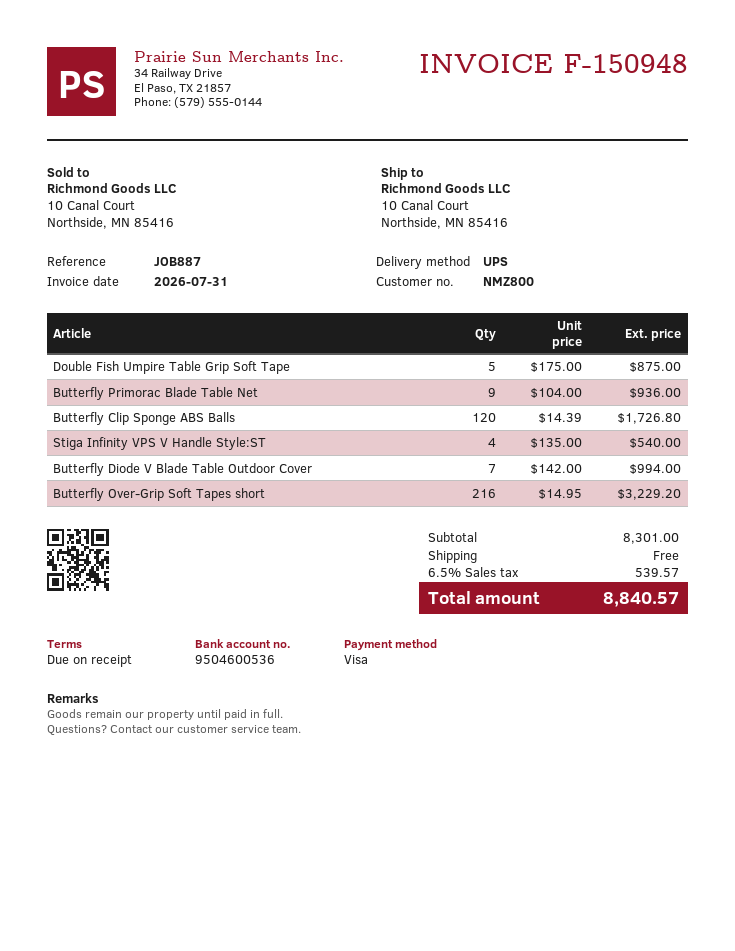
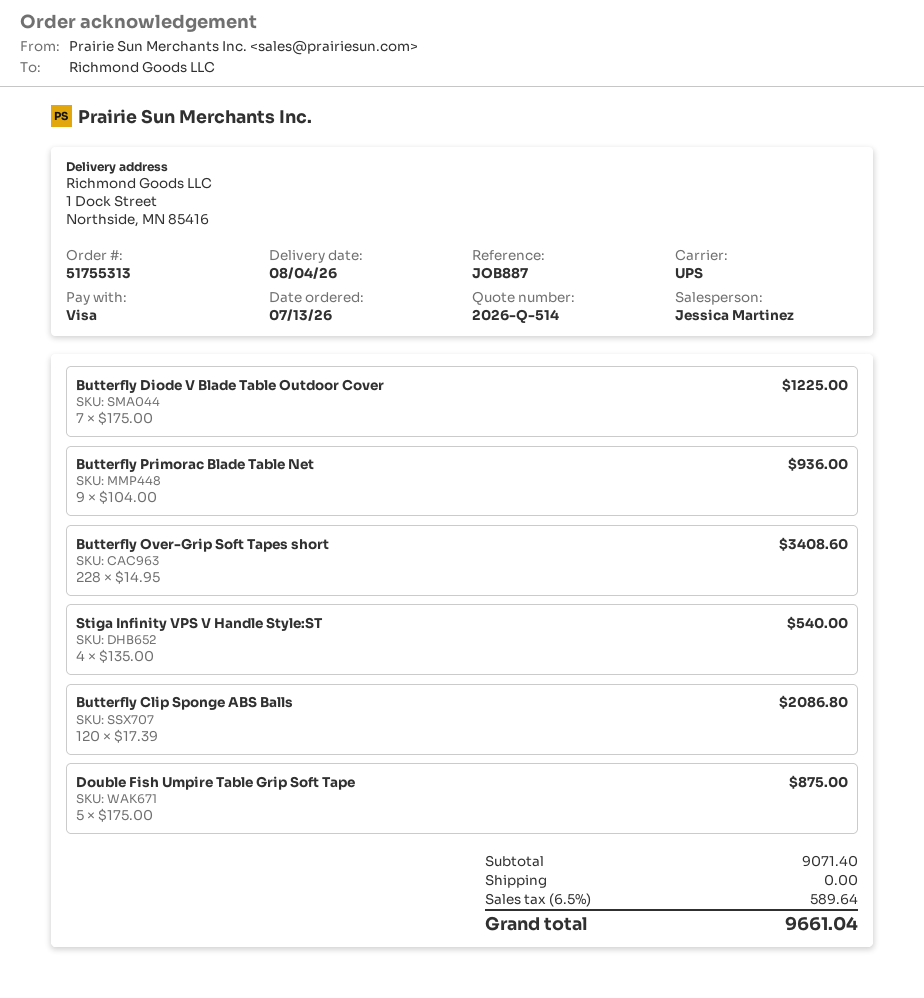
ship to: 10 Canal Court, Northside, MN 85416 -> 1 Dock Street, Northside, MN 85416
Butterfly Clip Sponge ABS Balls: 120 x 14.39 = 1726.80 -> 120 x 17.39 = 2086.80
Butterfly Diode V Blade Table Outdoor Cover: 7 x 142.00 = 994.00 -> 7 x 175.00 = 1225.00
Butterfly Over-Grip Soft Tapes short: 216 x 14.95 = 3229.20 -> 228 x 14.95 = 3408.60
subtotal: 8301.00 -> 9071.40
tax: 6.5% = 539.57 -> 6.5% = 589.64
total: 8840.57 -> 9661.04

